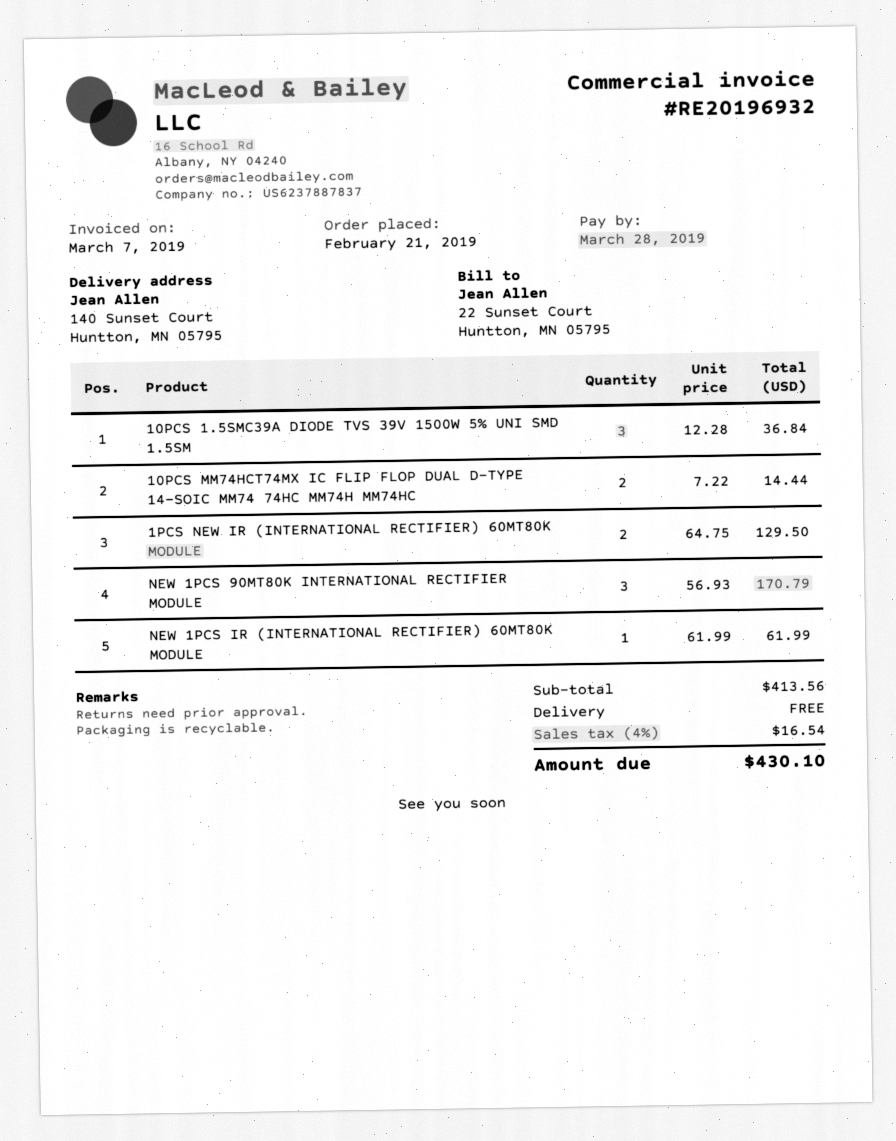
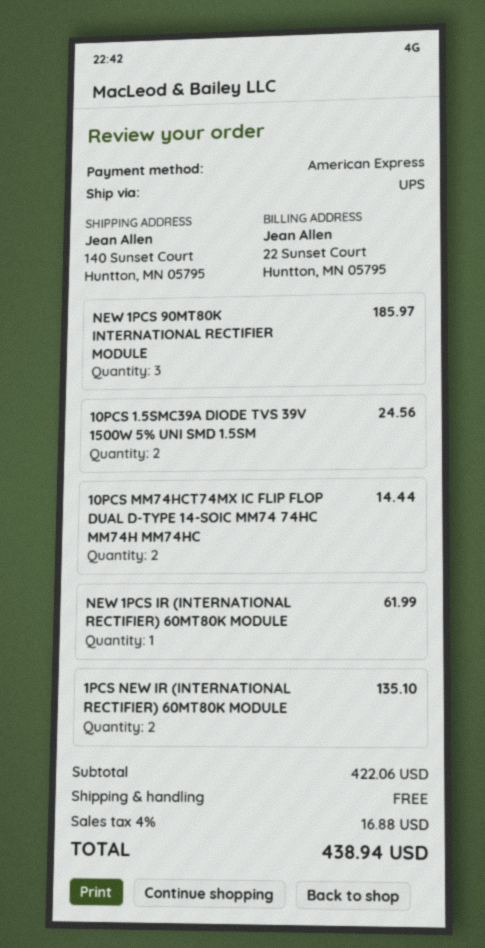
10PCS 1.5SMC39A DIODE TVS 39V 1500W 5% UNI SMD 1.5SM: 3 for 36.84 -> 2 for 24.56
1PCS NEW IR (INTERNATIONAL RECTIFIER) 60MT80K MODULE: 2 for 129.50 -> 2 for 135.10
NEW 1PCS 90MT80K INTERNATIONAL RECTIFIER MODULE: 3 for 170.79 -> 3 for 185.97
subtotal: 413.56 -> 422.06
tax: 4% = 16.54 -> 4% = 16.88
total: 430.10 -> 438.94

